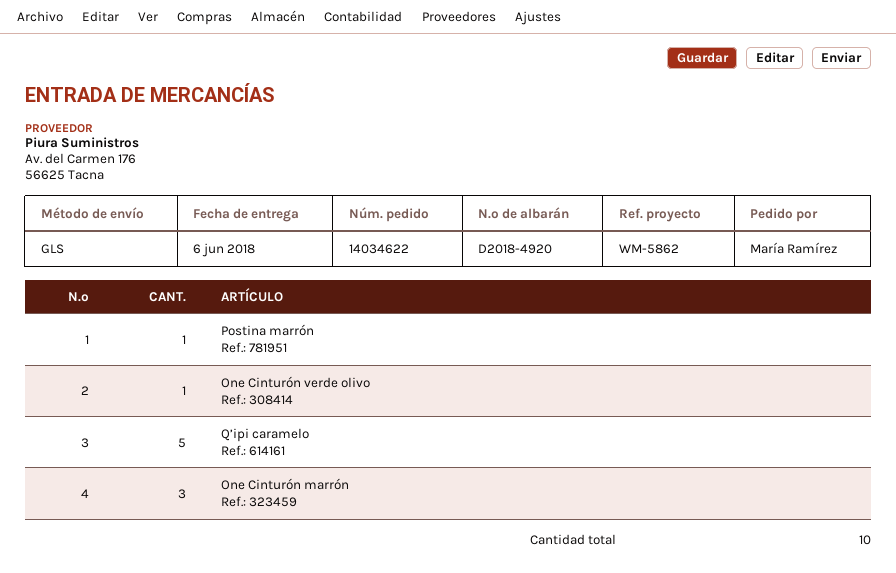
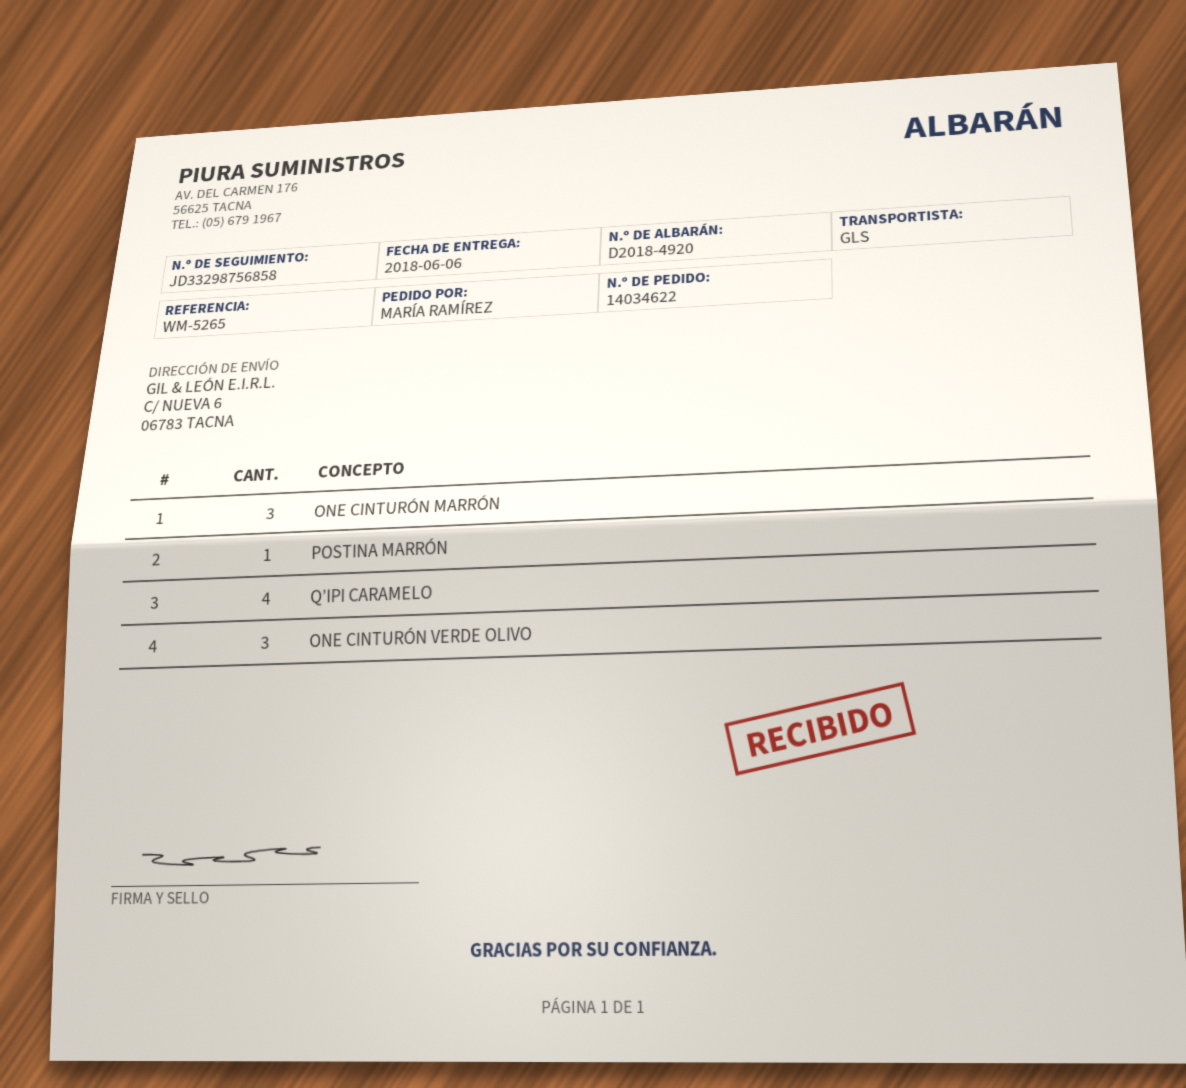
reference: WM-5862 -> WM-5265
One Cinturón verde olivo: 1 -> 3
Q’ipi caramelo: 5 -> 4

